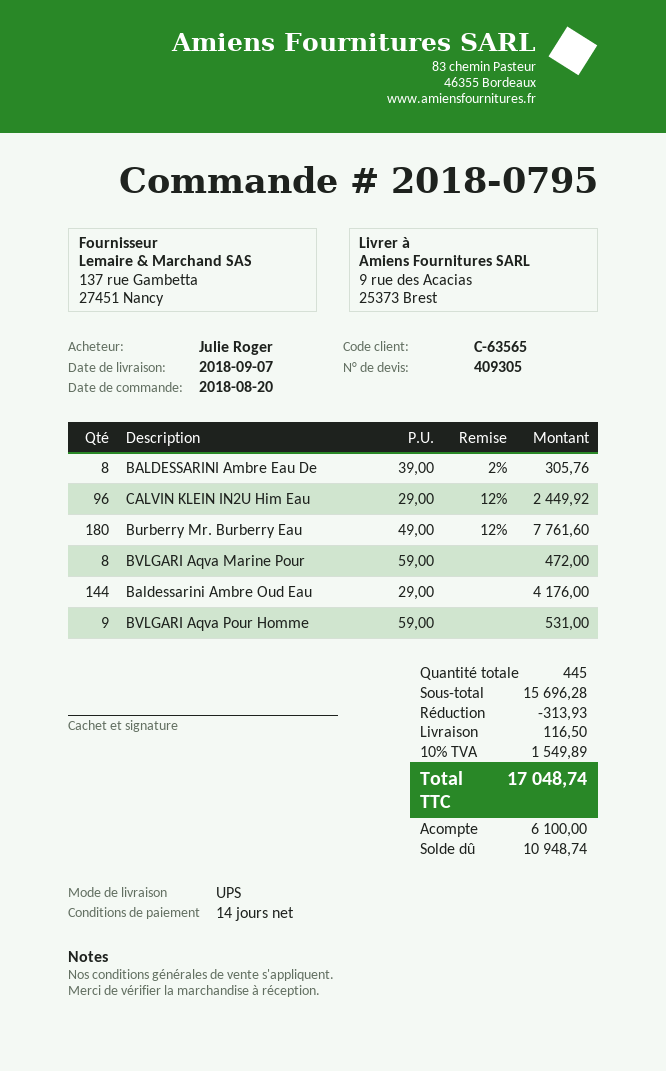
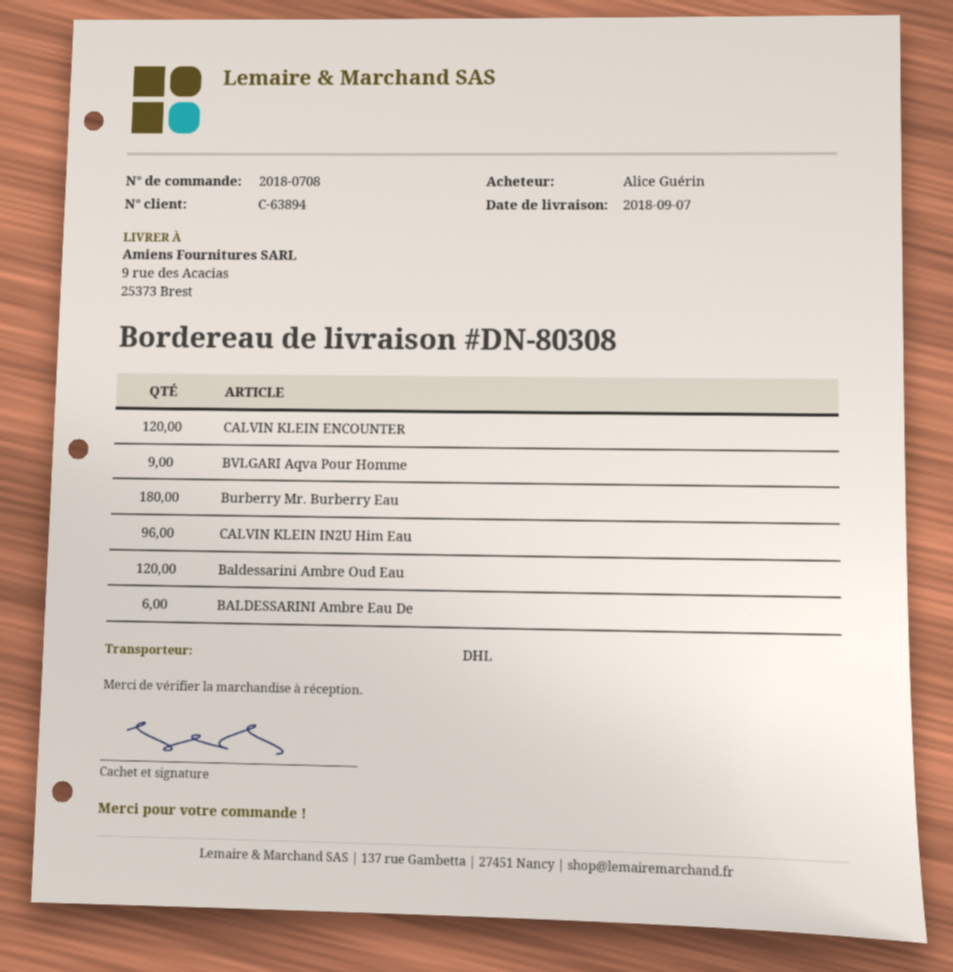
order number: 2018-0795 -> 2018-0708
customer number: C-63565 -> C-63894
ordered by: Julie Roger -> Alice Guérin
shipping method: UPS -> DHL
BALDESSARINI Ambre Eau De: 8 -> 6
BVLGARI Aqva Marine Pour: 8 -> none
Baldessarini Ambre Oud Eau: 144 -> 120
CALVIN KLEIN ENCOUNTER: none -> 120

